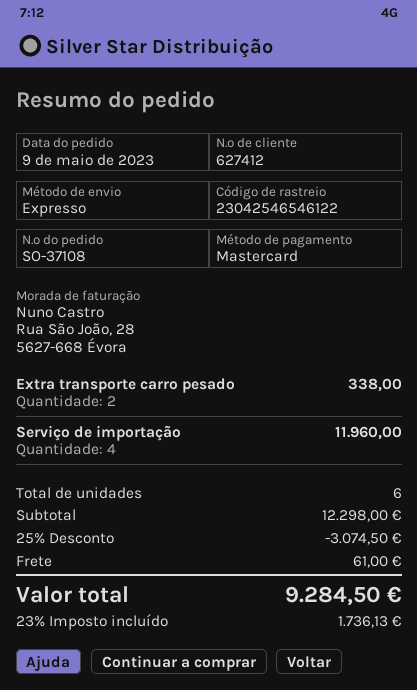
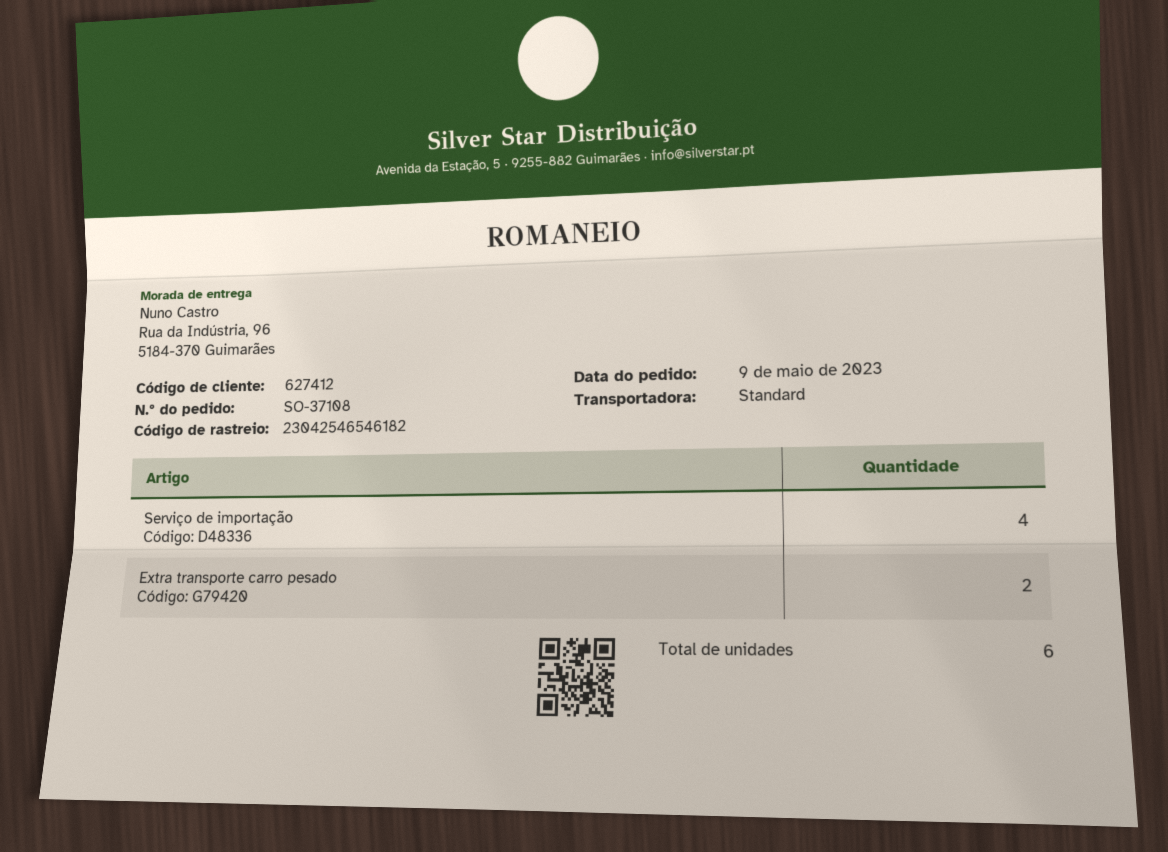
shipping method: express -> standard
tracking number: 23042546546122 -> 23042546546182

